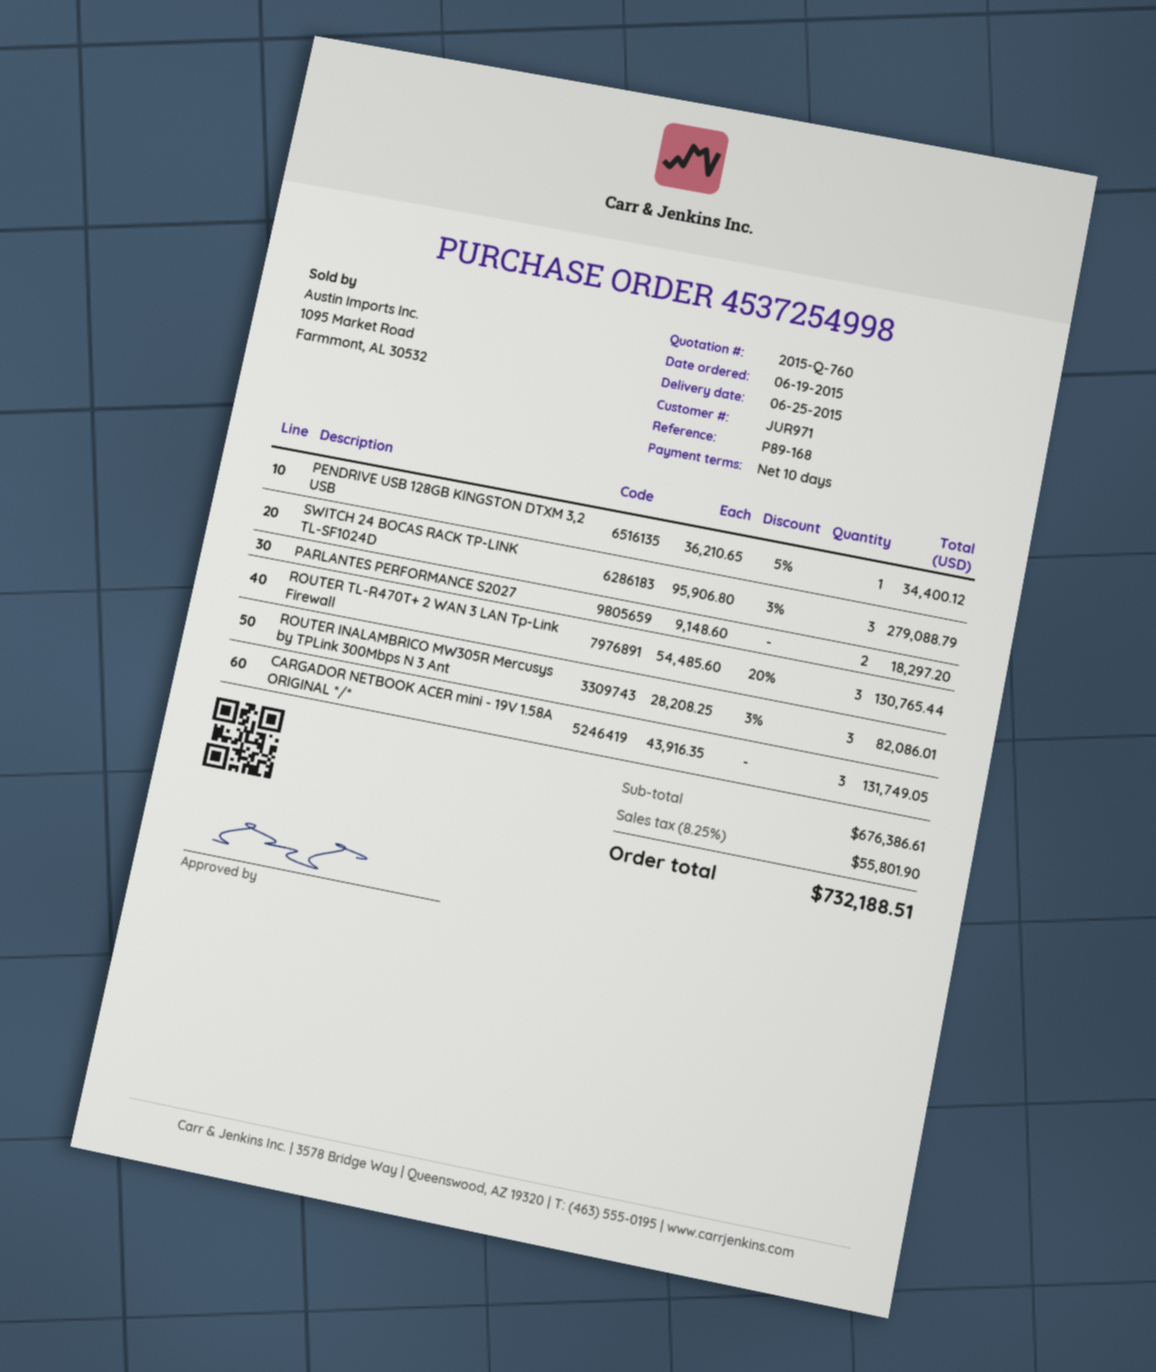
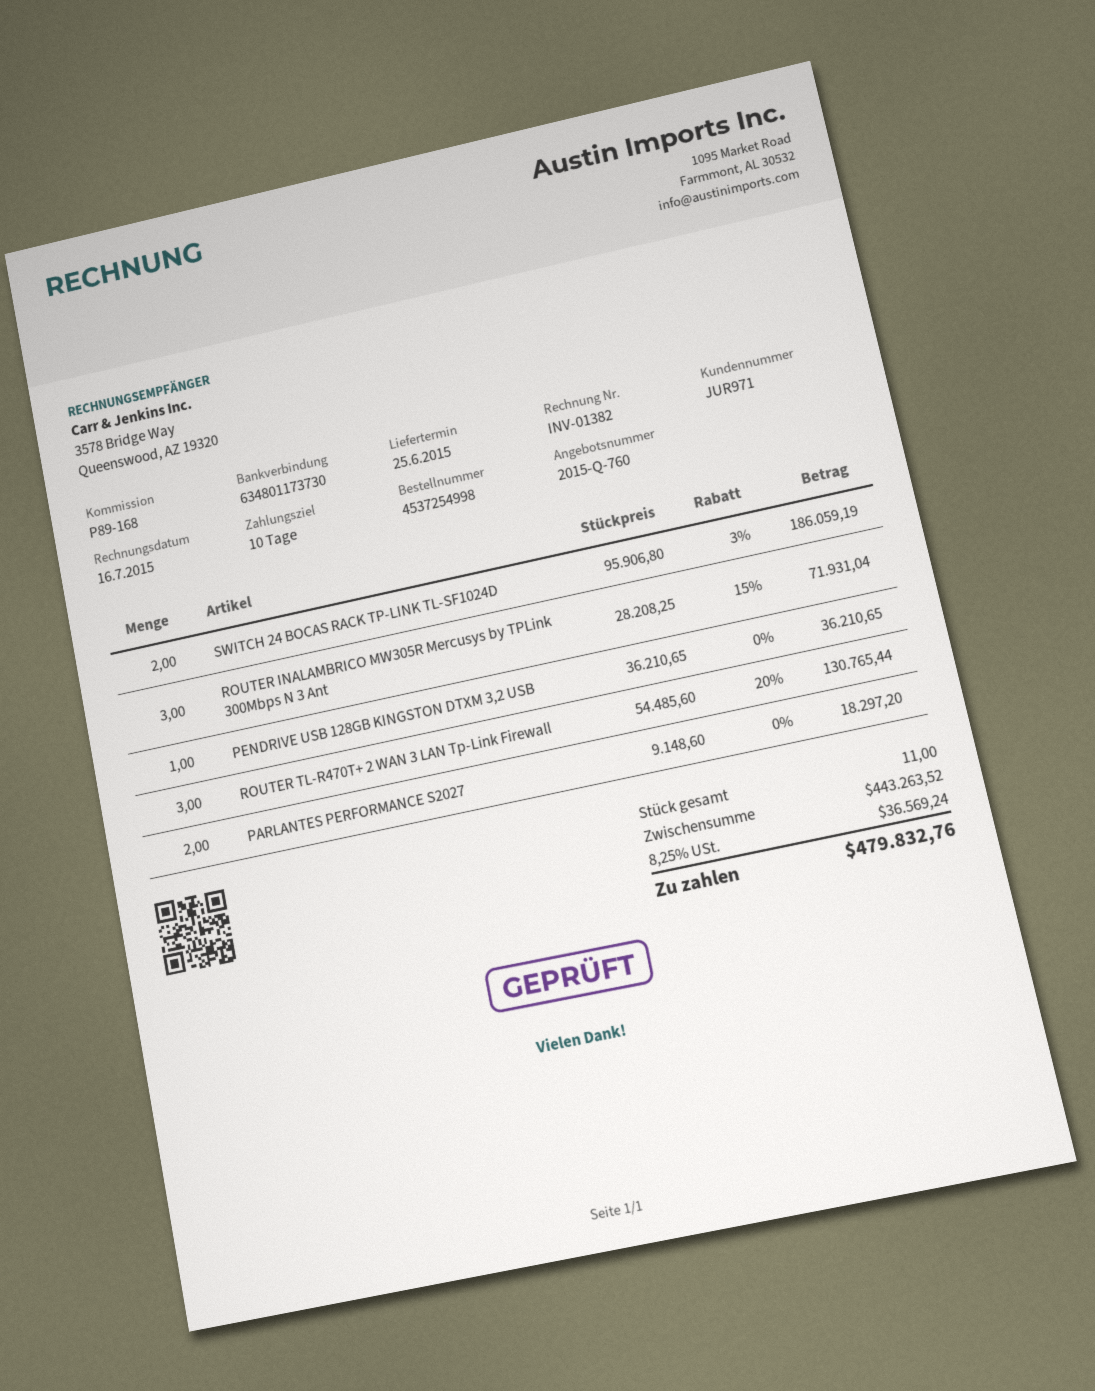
PENDRIVE USB 128GB KINGSTON DTXM 3,2 USB: 1 x 36210.65 - 5% = 34400.12 -> 1 x 36210.65 = 36210.65
SWITCH 24 BOCAS RACK TP-LINK TL-SF1024D: 3 x 95906.80 - 3% = 279088.79 -> 2 x 95906.80 - 3% = 186059.19
ROUTER INALAMBRICO MW305R Mercusys by TPLink 300Mbps N 3 Ant: 3 x 28208.25 - 3% = 82086.01 -> 3 x 28208.25 - 15% = 71931.04
CARGADOR NETBOOK ACER mini - 19V 1.58A ORIGINAL */*: 3 x 43916.35 = 131749.05 -> none
subtotal: 676386.61 -> 443263.52
tax: 8.25% = 55801.90 -> 8.25% = 36569.24
total: 732188.51 -> 479832.76

